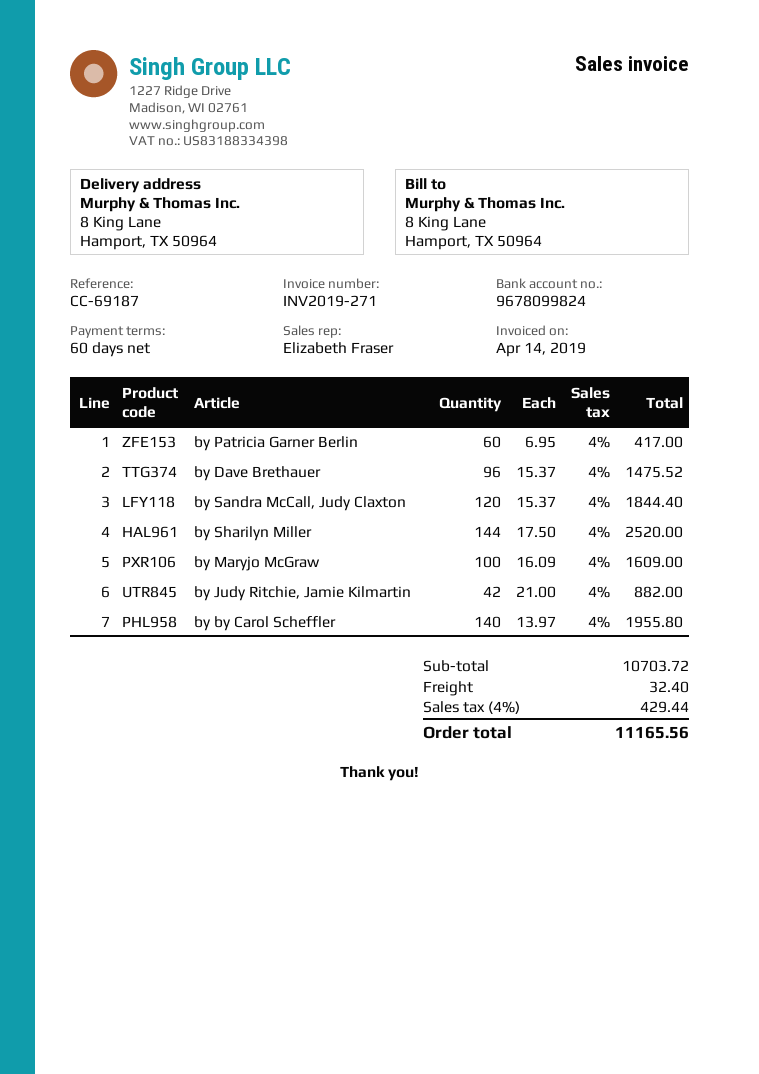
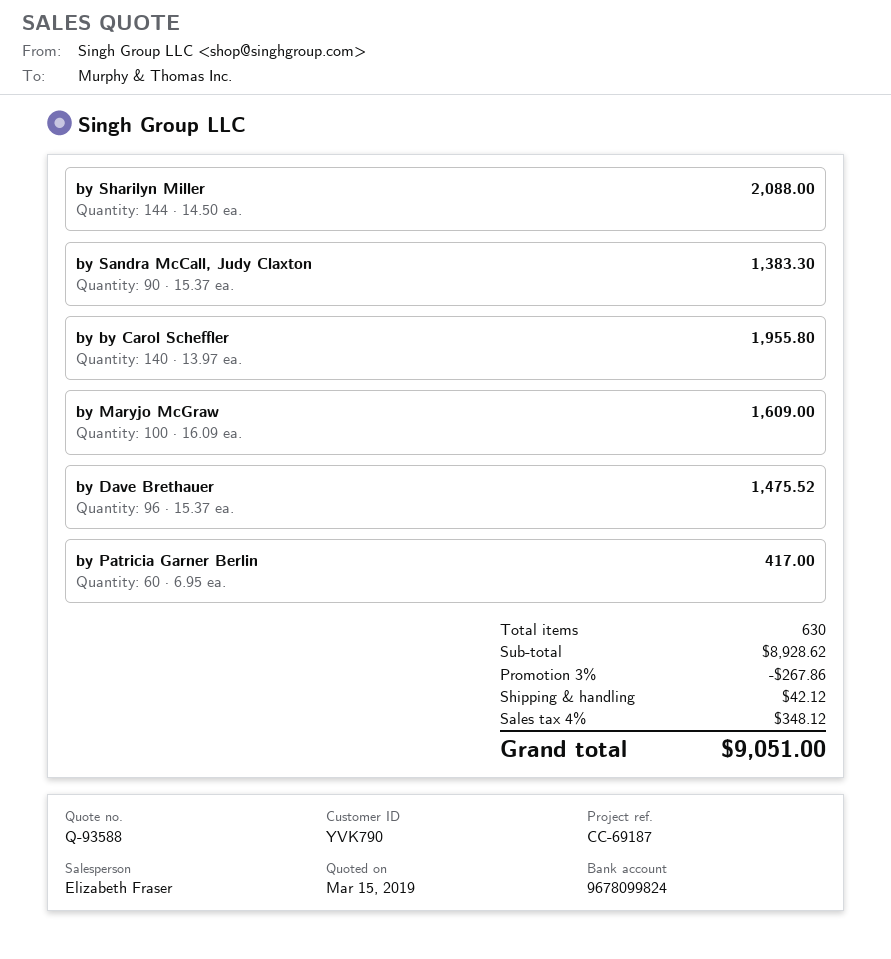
by Sandra McCall, Judy Claxton: 120 x 15.37 = 1844.40 -> 90 x 15.37 = 1383.30
by Sharilyn Miller: 144 x 17.50 = 2520.00 -> 144 x 14.50 = 2088.00
by Judy Ritchie, Jamie Kilmartin: 42 x 21.00 = 882.00 -> none
subtotal: 10703.72 -> 8928.62
discount: none -> 3% = 267.86
shipping: 32.40 -> 42.12
tax: 4% = 429.44 -> 4% = 348.12
total: 11165.56 -> 9051.00

